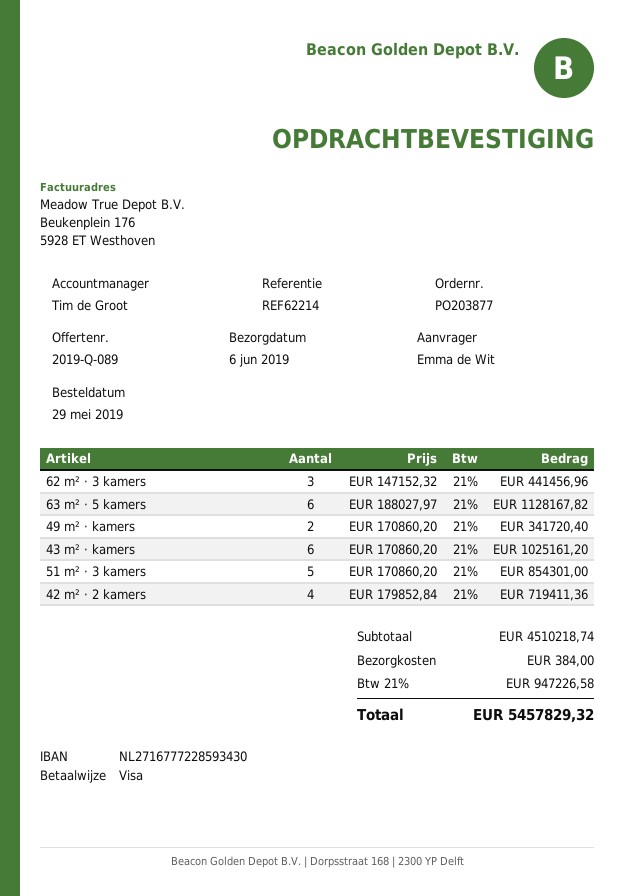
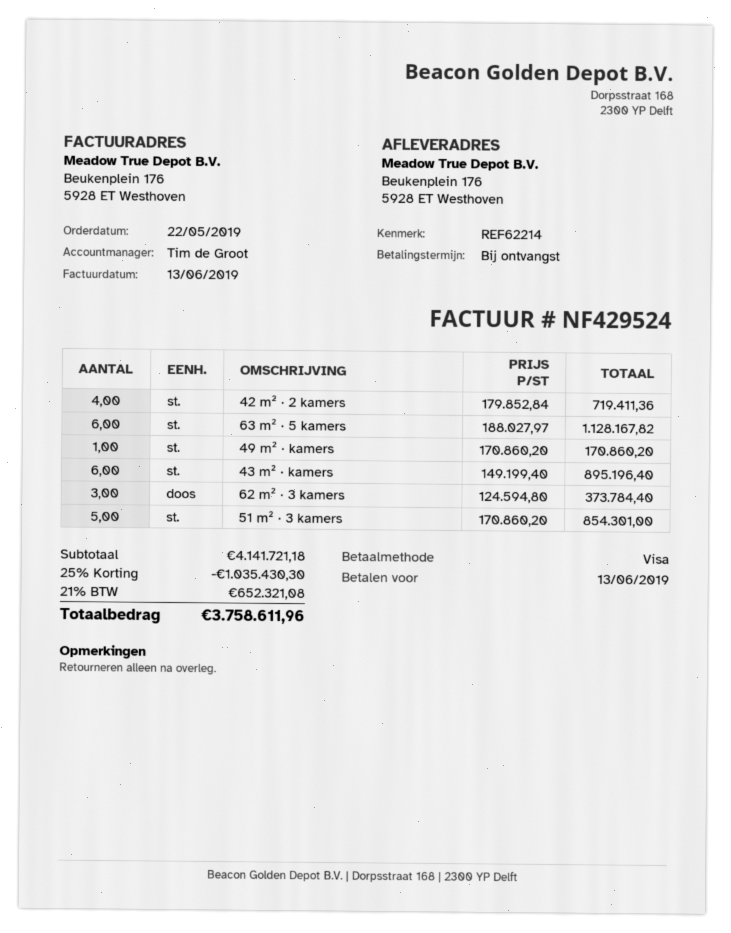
order date: 2019-05-29 -> 2019-05-22
62 m² · 3 kamers: 3 x 147152.32 = 441456.96 -> 3 x 124594.80 = 373784.40
49 m² · kamers: 2 x 170860.20 = 341720.40 -> 1 x 170860.20 = 170860.20
43 m² · kamers: 6 x 170860.20 = 1025161.20 -> 6 x 149199.40 = 895196.40
subtotal: 4510218.74 -> 4141721.18
discount: none -> 25% = 1035430.30
shipping: 384.00 -> none
tax: 21% = 947226.58 -> 21% = 652321.08
total: 5457829.32 -> 3758611.96

